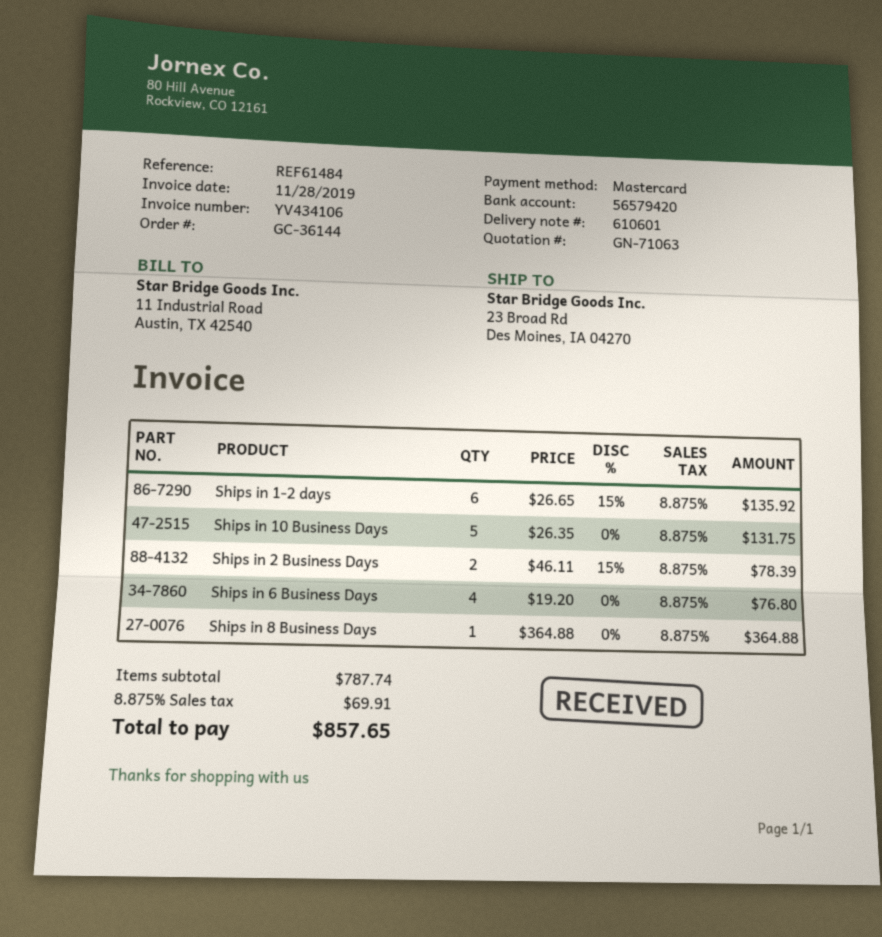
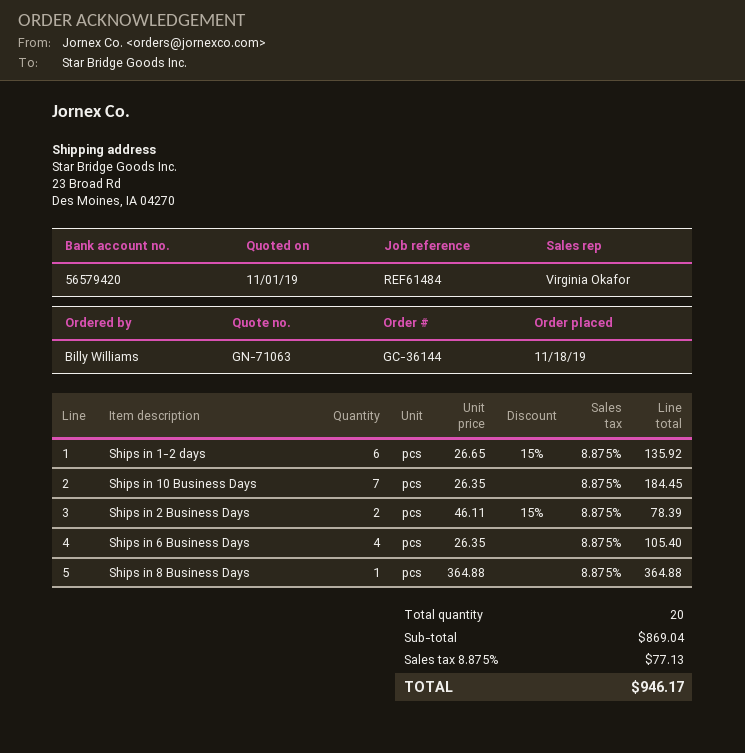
Ships in 10 Business Days: 5 x 26.35 = 131.75 -> 7 x 26.35 = 184.45
Ships in 6 Business Days: 4 x 19.20 = 76.80 -> 4 x 26.35 = 105.40
subtotal: 787.74 -> 869.04
tax: 8.875% = 69.91 -> 8.875% = 77.13
total: 857.65 -> 946.17

